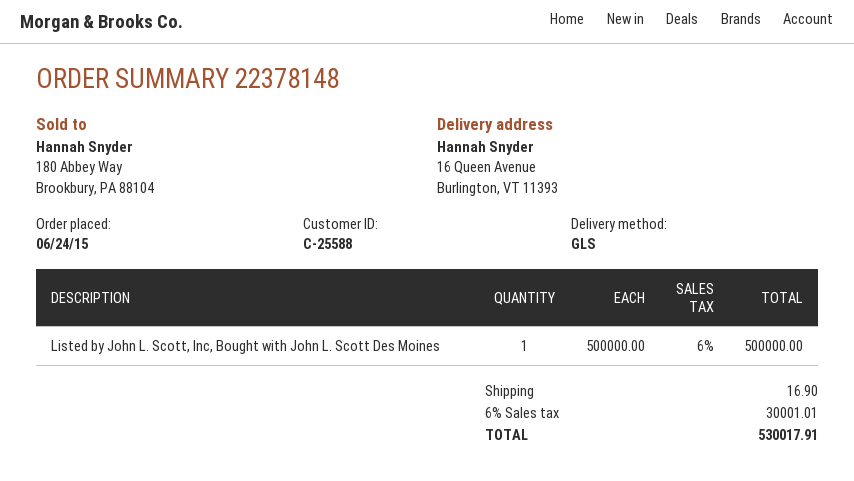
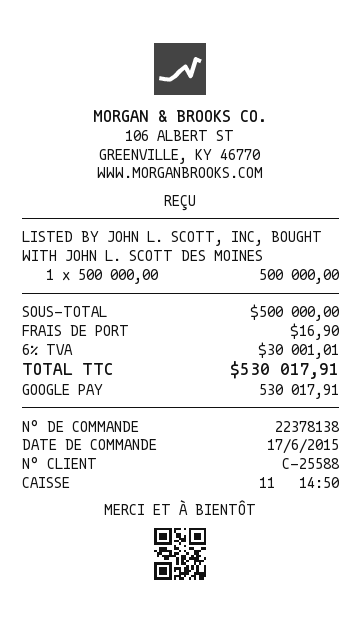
order number: 22378148 -> 22378138
order date: 2015-06-24 -> 2015-06-17

